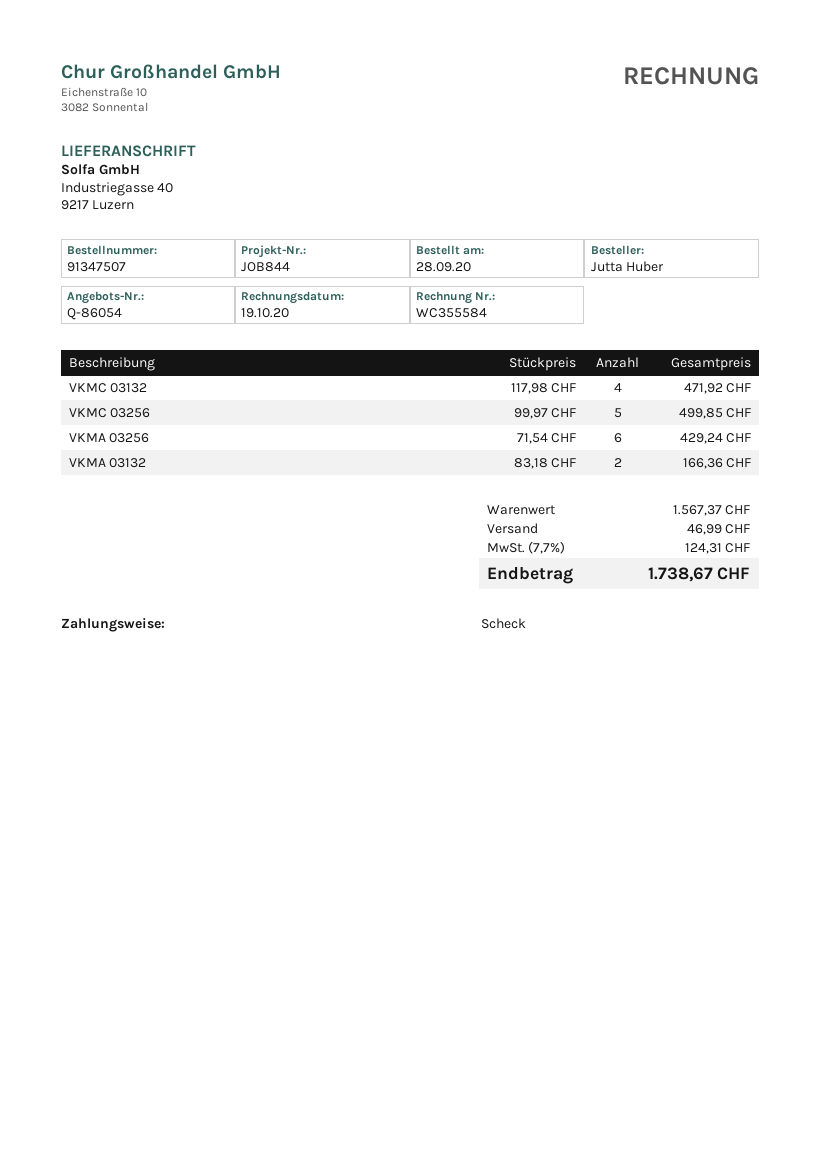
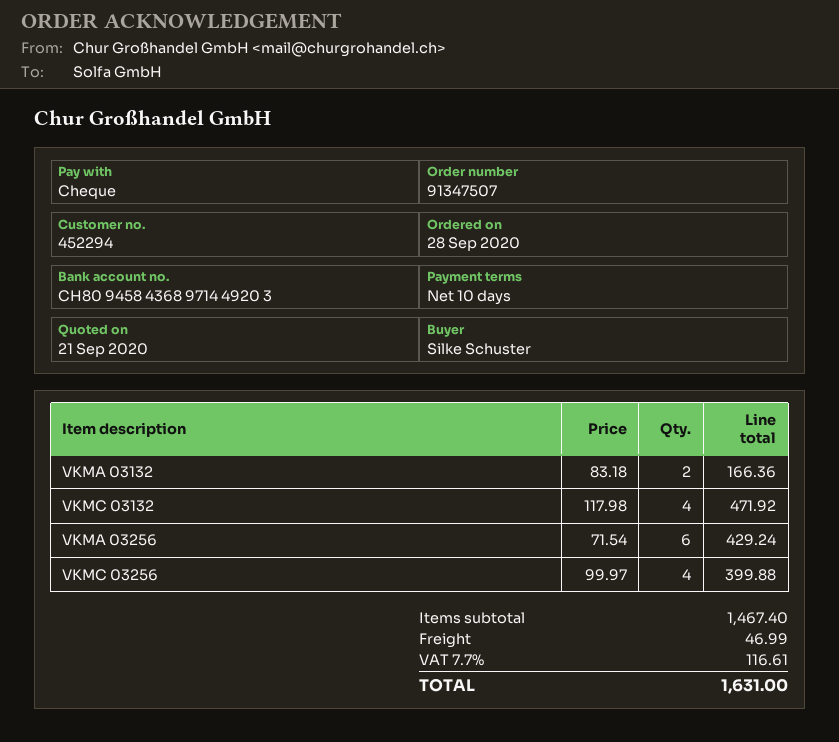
ordered by: Jutta Huber -> Silke Schuster
VKMC 03256: 5 x 99.97 = 499.85 -> 4 x 99.97 = 399.88
subtotal: 1567.37 -> 1467.40
tax: 7.7% = 124.31 -> 7.7% = 116.61
total: 1738.67 -> 1631.00

